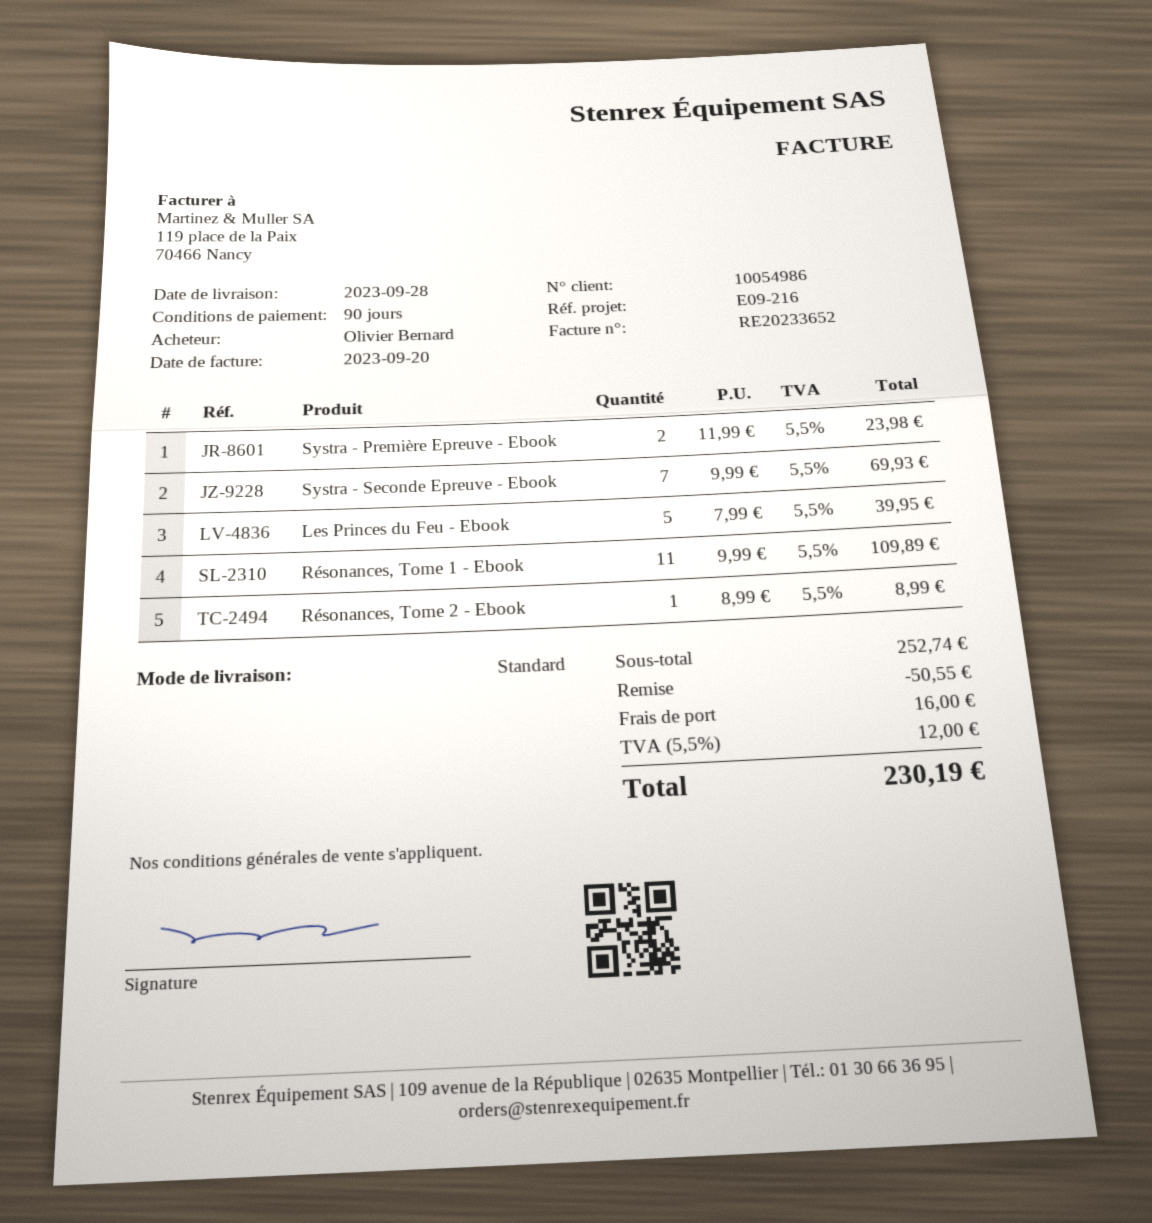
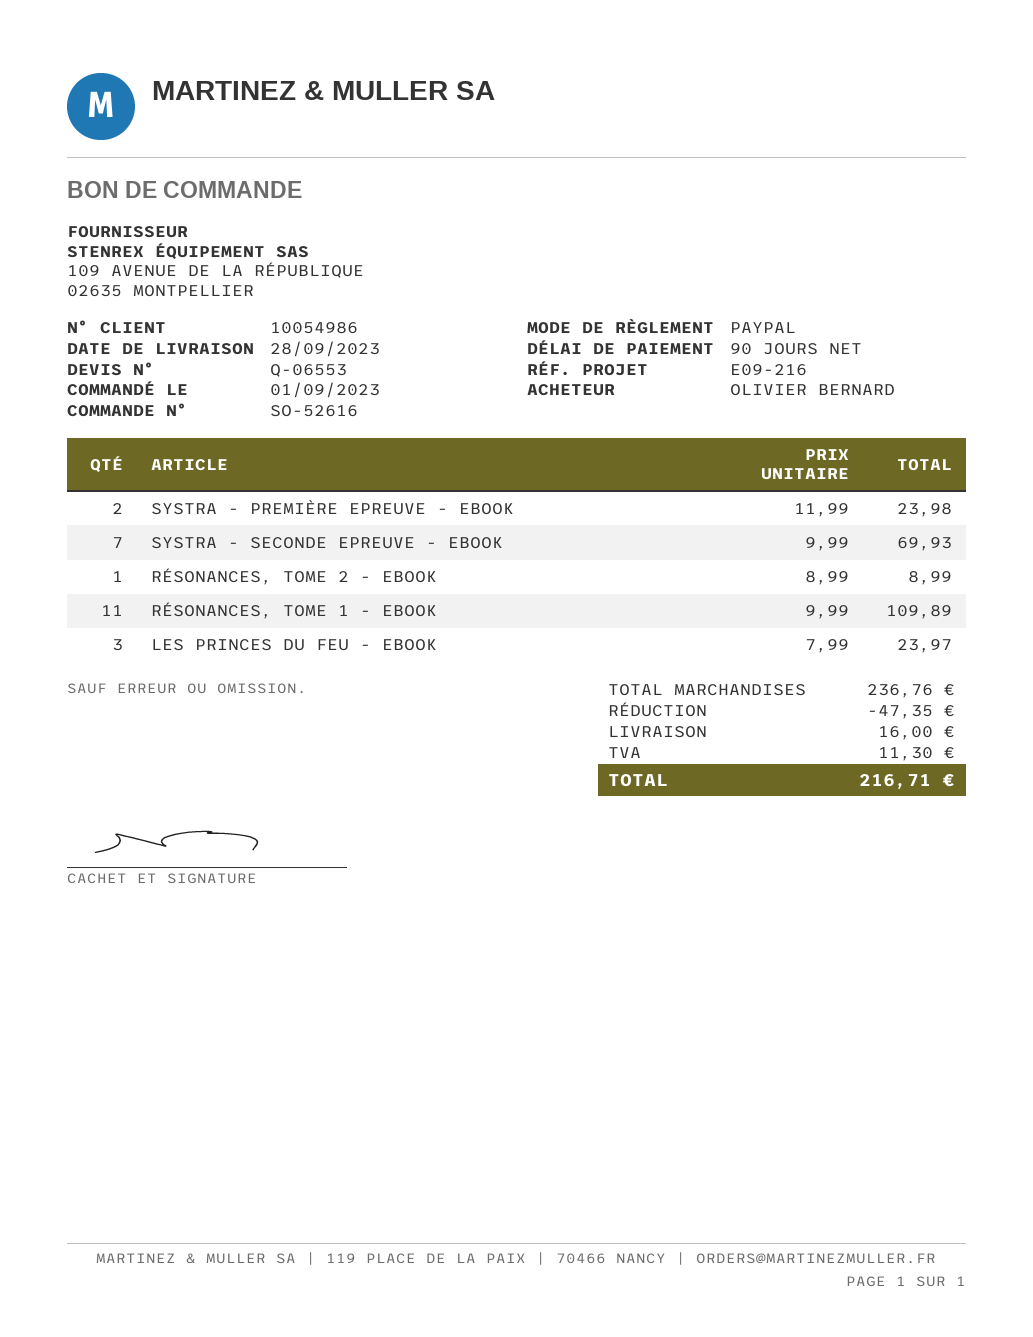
Les Princes du Feu - Ebook: 5 x 7.99 = 39.95 -> 3 x 7.99 = 23.97
subtotal: 252.74 -> 236.76
discount: 50.55 -> 47.35
tax: 12.00 -> 11.30
total: 230.19 -> 216.71

